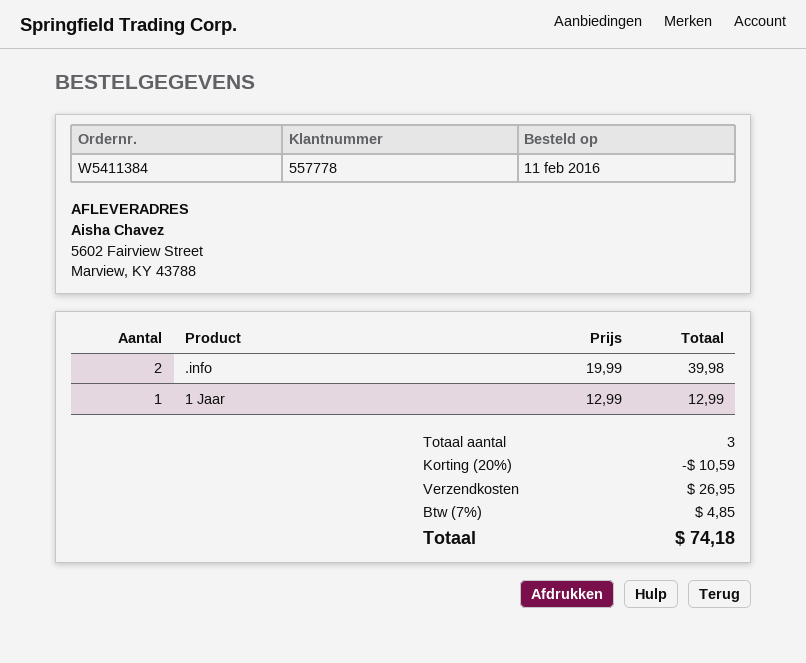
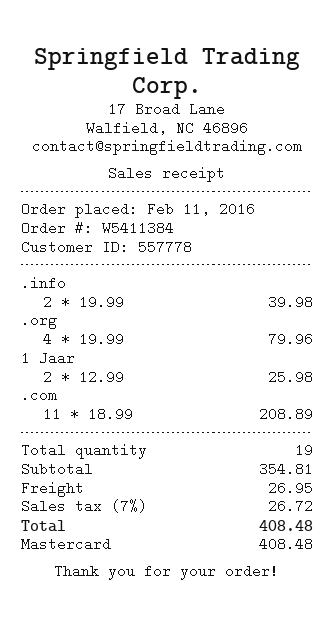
1 Jaar: 1 x 12.99 = 12.99 -> 2 x 12.99 = 25.98
.org: none -> 4 x 19.99 = 79.96
.com: none -> 11 x 18.99 = 208.89
total quantity: 3 -> 19
discount: 20% = 10.59 -> none
tax: 7% = 4.85 -> 7% = 26.72
total: 74.18 -> 408.48

